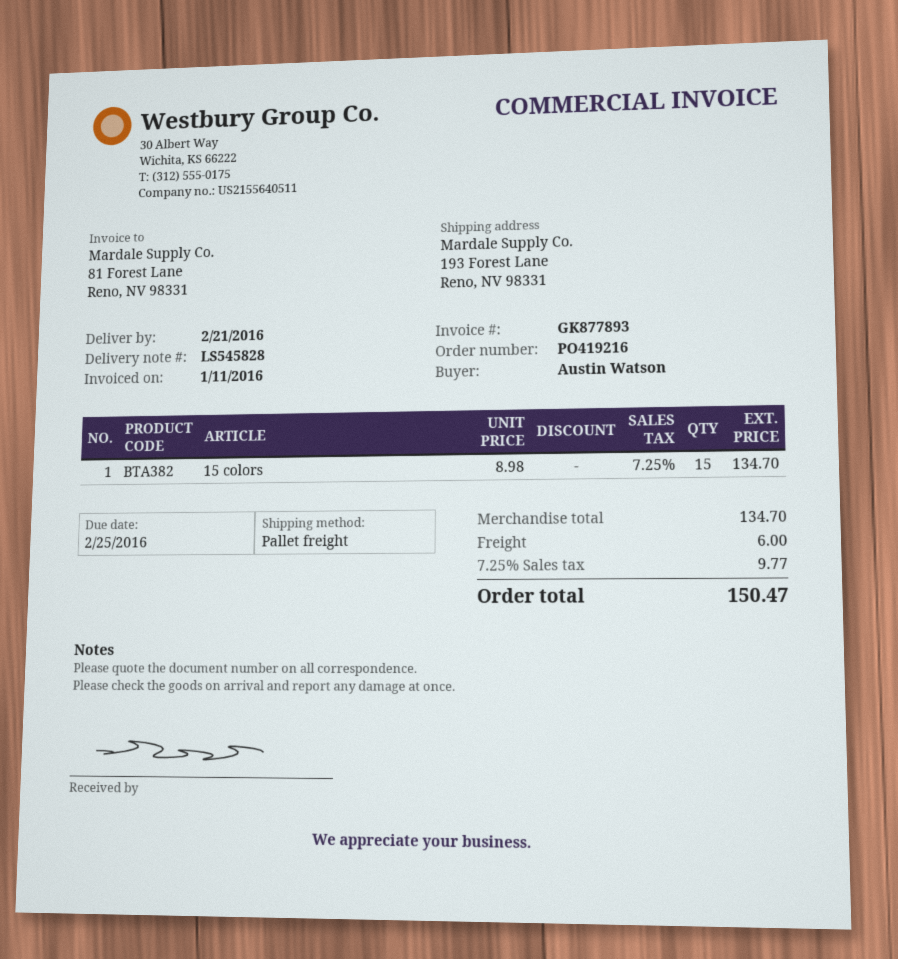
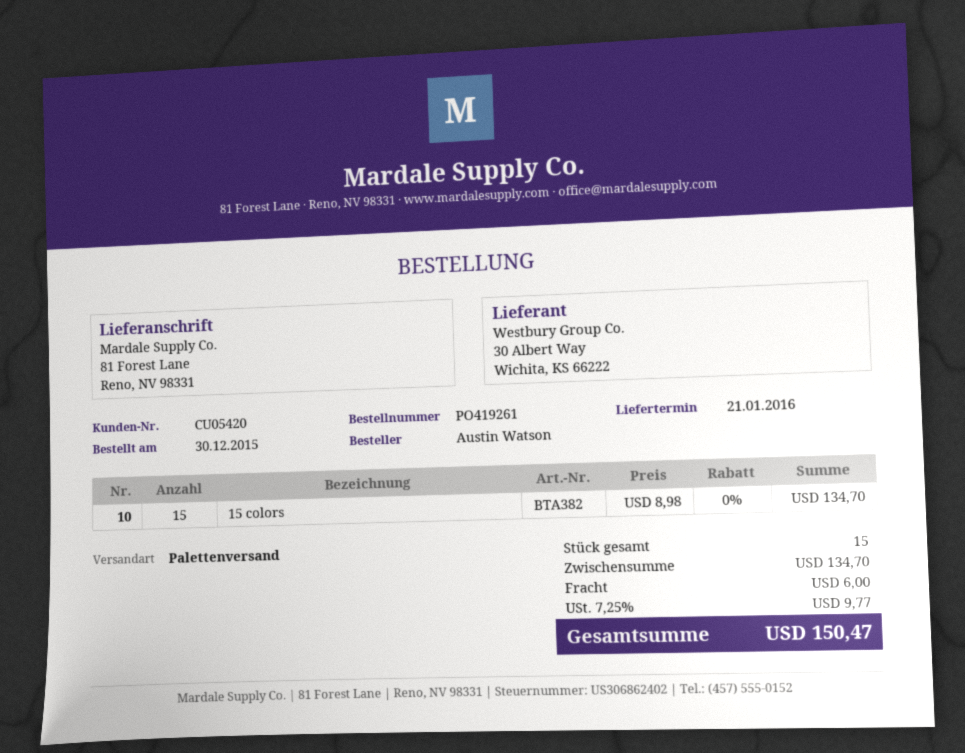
order number: PO419216 -> PO419261
delivery date: 2016-02-21 -> 2016-01-21
ship to: 193 Forest Lane, Reno, NV 98331 -> 81 Forest Lane, Reno, NV 98331

